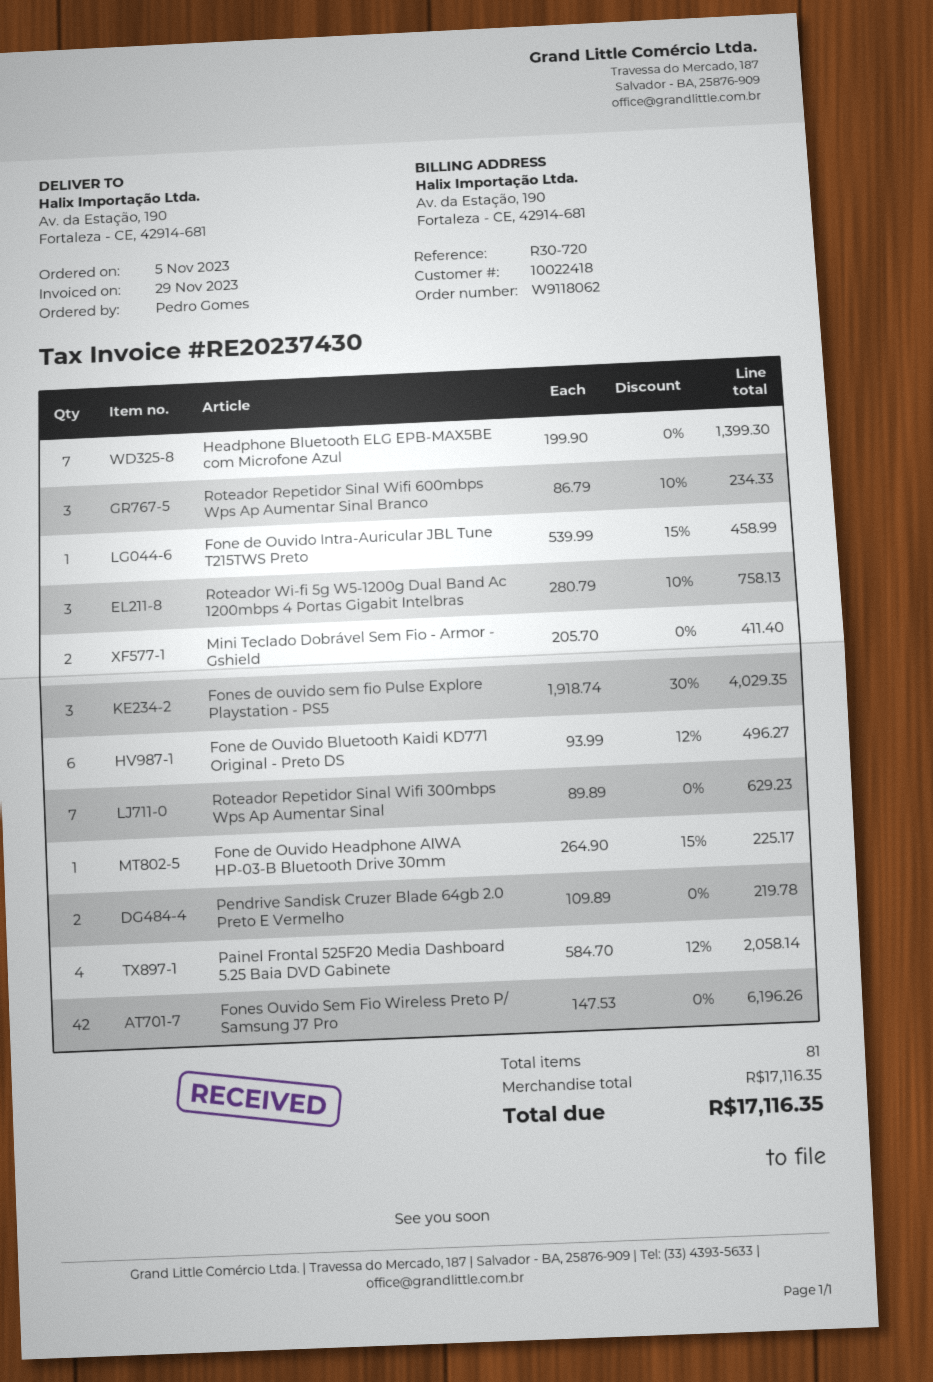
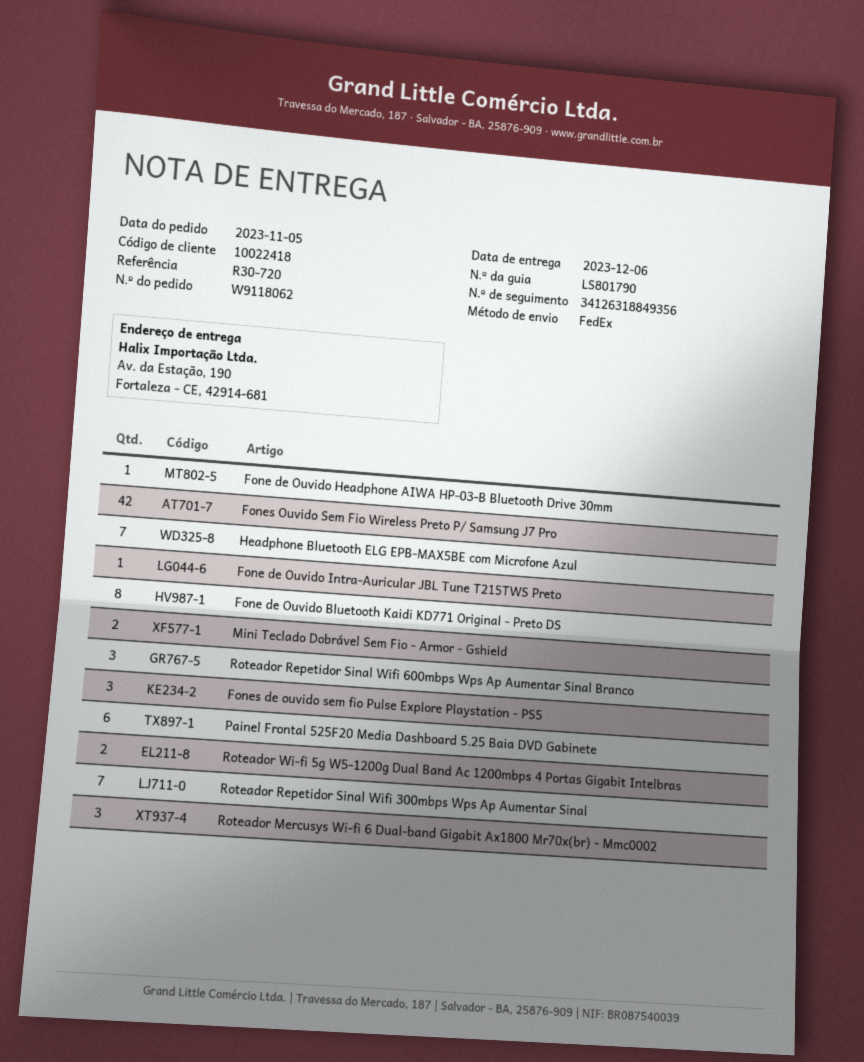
Roteador Wi-fi 5g W5-1200g Dual Band Ac 1200mbps 4 Portas Gigabit Intelbras: 3 -> 2
Fone de Ouvido Bluetooth Kaidi KD771 Original - Preto DS: 6 -> 8
Pendrive Sandisk Cruzer Blade 64gb 2.0 Preto E Vermelho: 2 -> none
Painel Frontal 525F20 Media Dashboard 5.25 Baia DVD Gabinete: 4 -> 6
Roteador Mercusys Wi-fi 6 Dual-band Gigabit Ax1800 Mr70x(br) - Mmc0002: none -> 3

